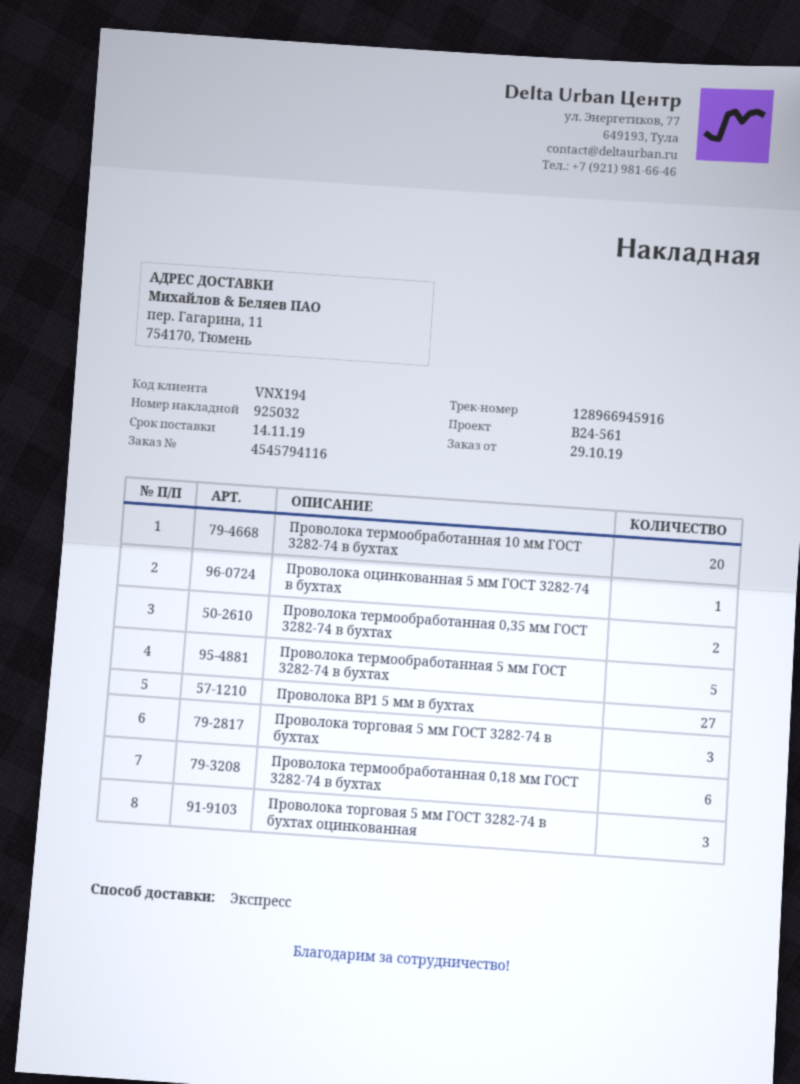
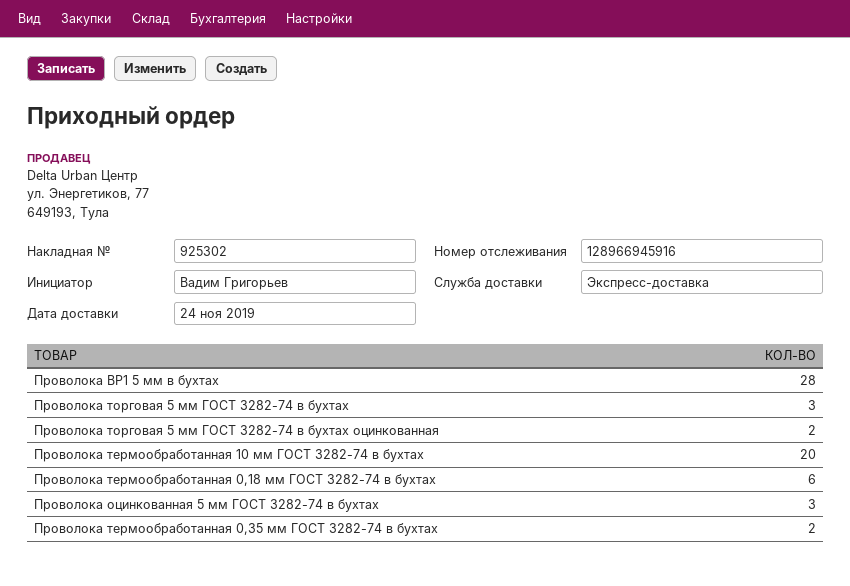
delivery note number: 925032 -> 925302
delivery date: 2019-11-14 -> 2019-11-24
Проволока оцинкованная 5 мм ГОСТ 3282-74 в бухтах: 1 -> 3
Проволока термообработанная 5 мм ГОСТ 3282-74 в бухтах: 5 -> none
Проволока ВР1 5 мм в бухтах: 27 -> 28
Проволока торговая 5 мм ГОСТ 3282-74 в бухтах оцинкованная: 3 -> 2

